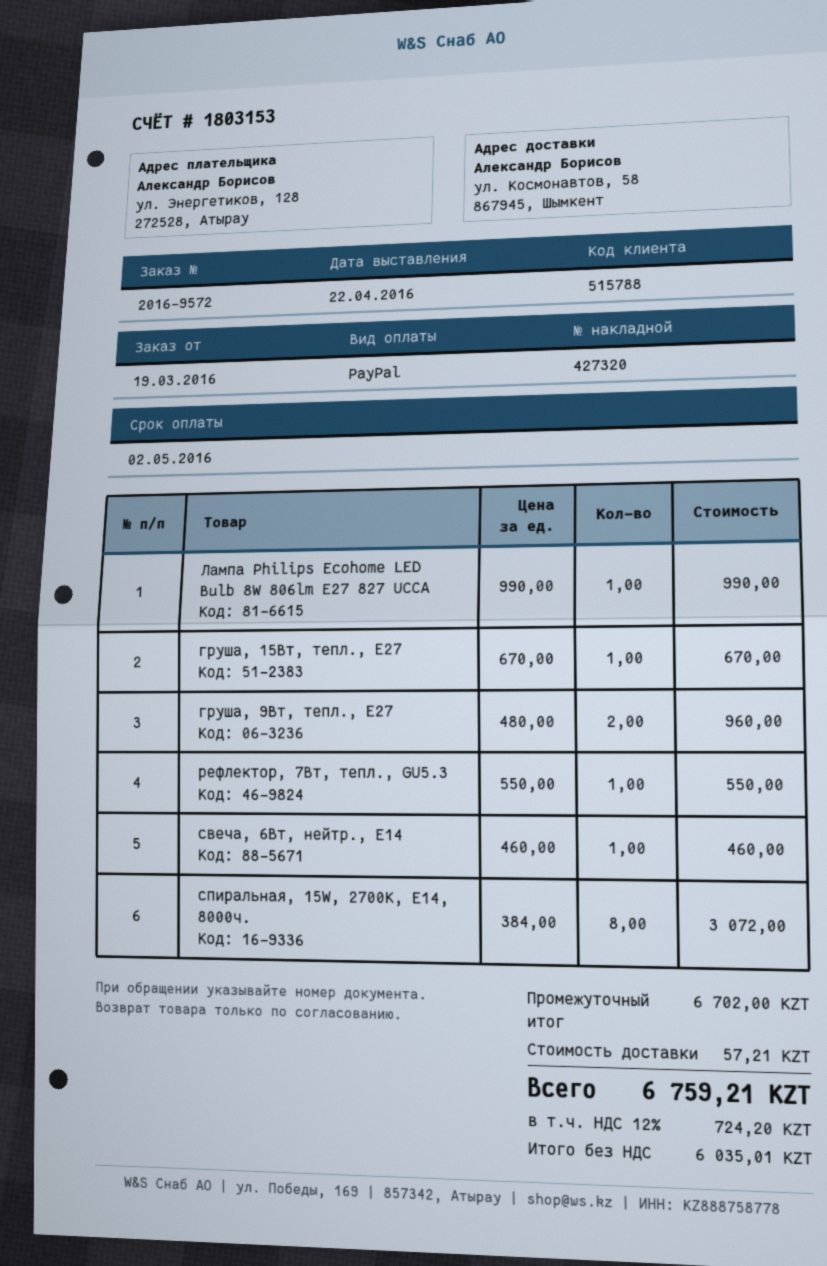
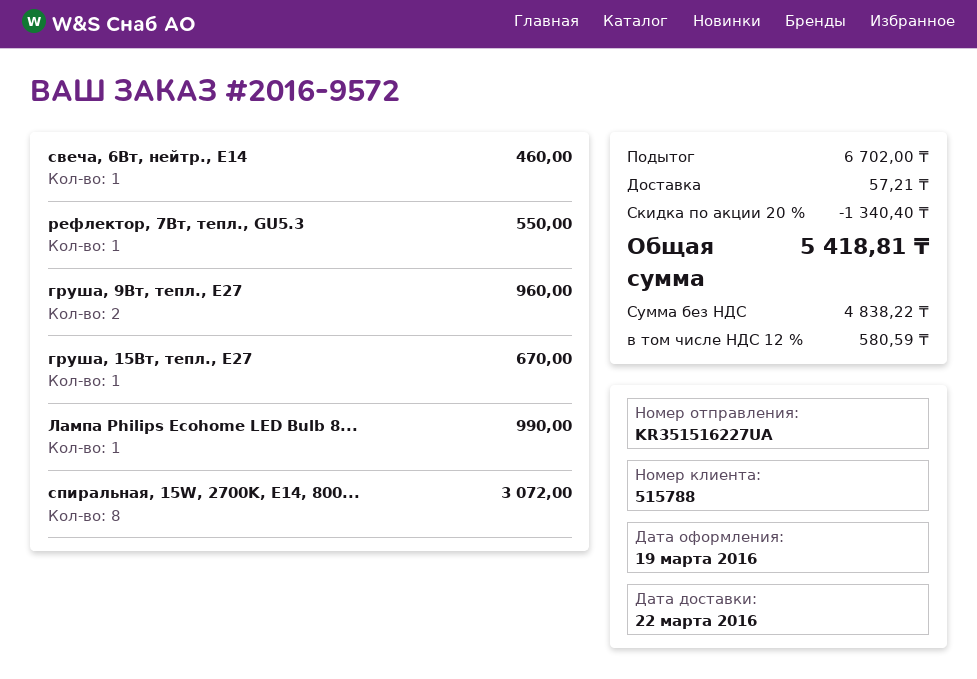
discount: none -> 20% = 1340.40
net: 6035.01 -> 4838.22
tax: 12% = 724.20 -> 12% = 580.59
total: 6759.21 -> 5418.81

